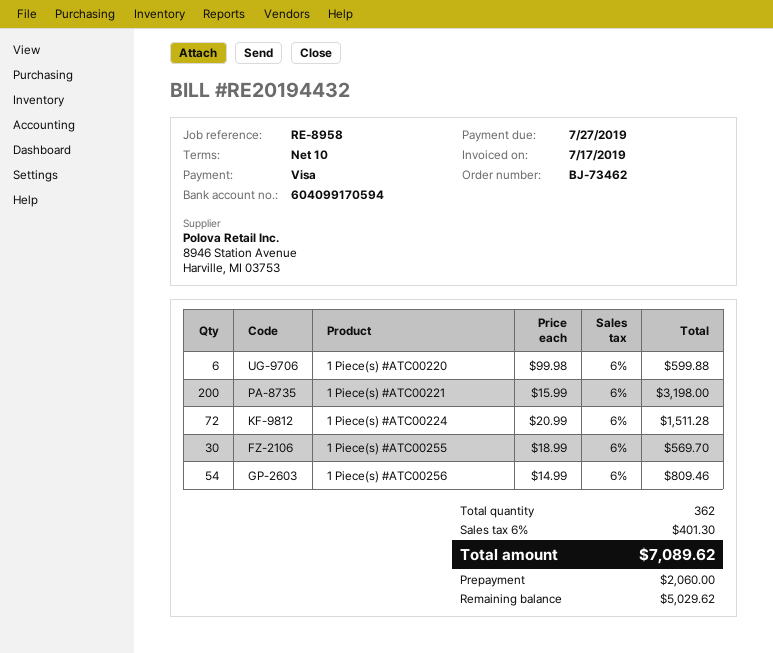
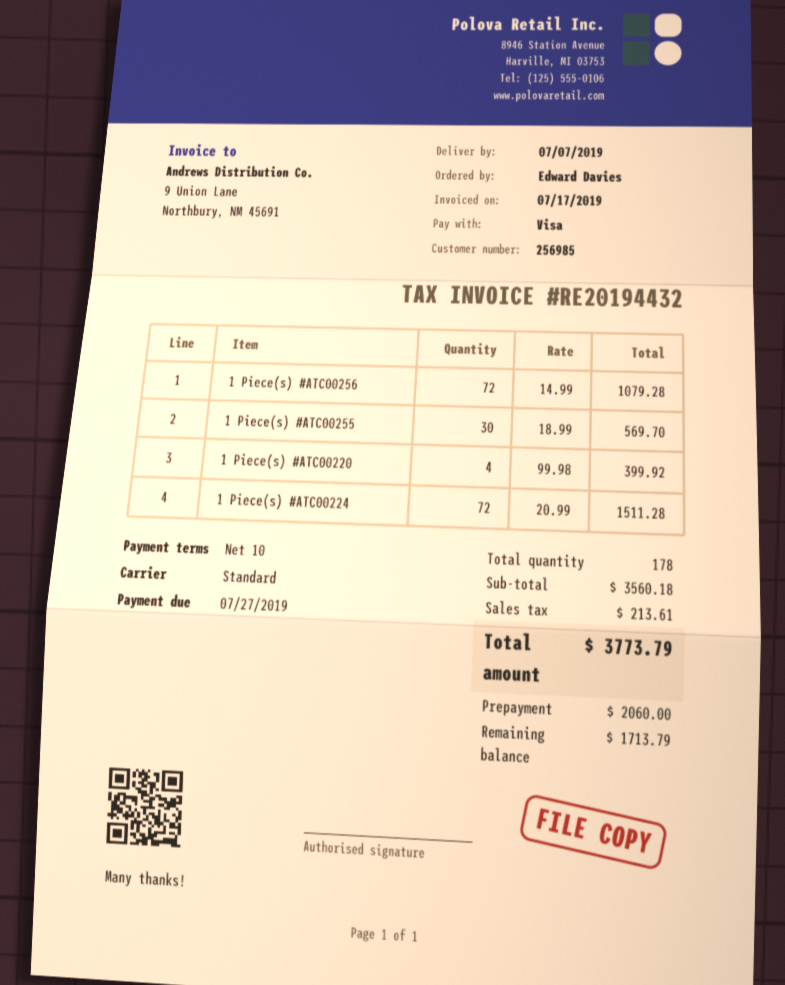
1 Piece(s) #ATC00220: 6 x 99.98 = 599.88 -> 4 x 99.98 = 399.92
1 Piece(s) #ATC00221: 200 x 15.99 = 3198.00 -> none
1 Piece(s) #ATC00256: 54 x 14.99 = 809.46 -> 72 x 14.99 = 1079.28
total quantity: 362 -> 178
tax: 401.30 -> 213.61
total: 7089.62 -> 3773.79
balance: 5029.62 -> 1713.79

